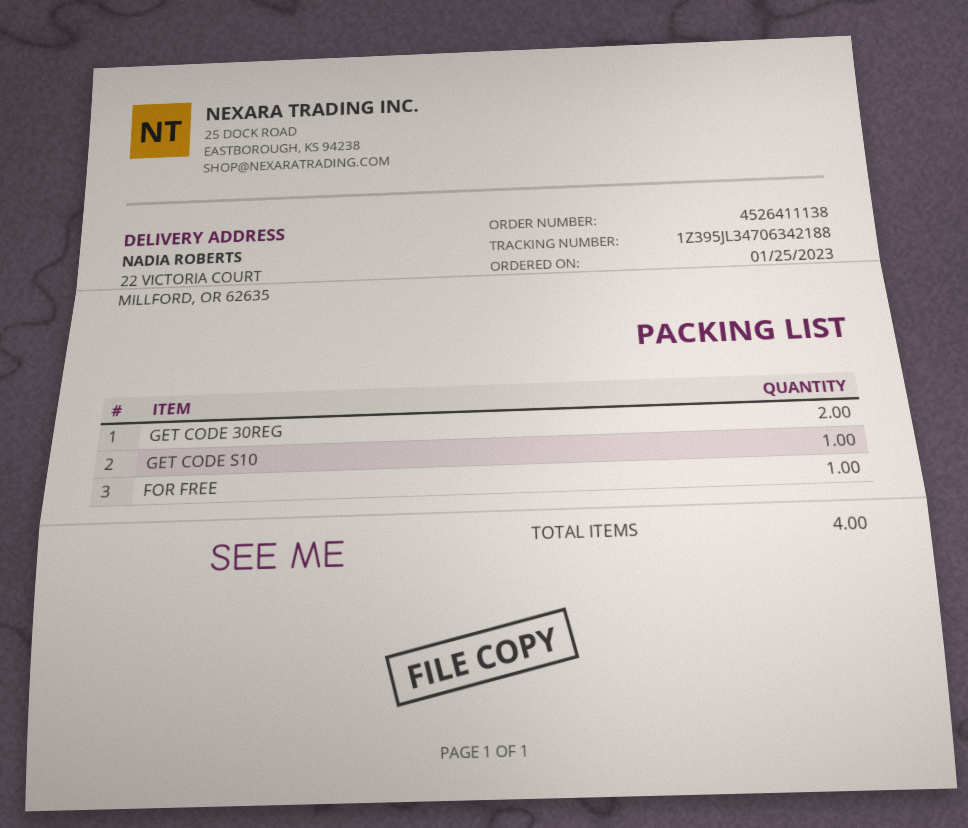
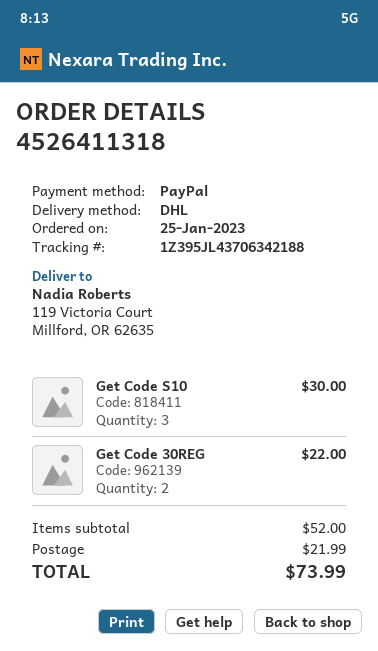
order number: 4526411138 -> 4526411318
tracking number: 1Z395JL34706342188 -> 1Z395JL43706342188
ship to: 22 VICTORIA COURT, MILLFORD, OR 62635 -> 119 Victoria Court, Millford, OR 62635
GET CODE S10: 1 -> 3
FOR FREE: 1 -> none

